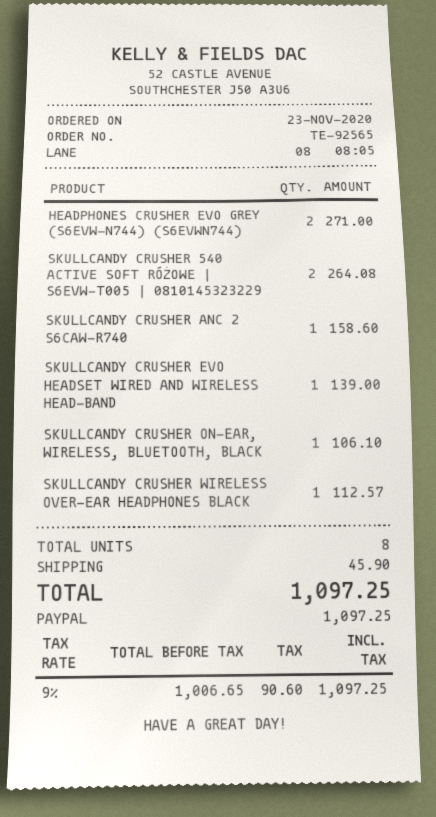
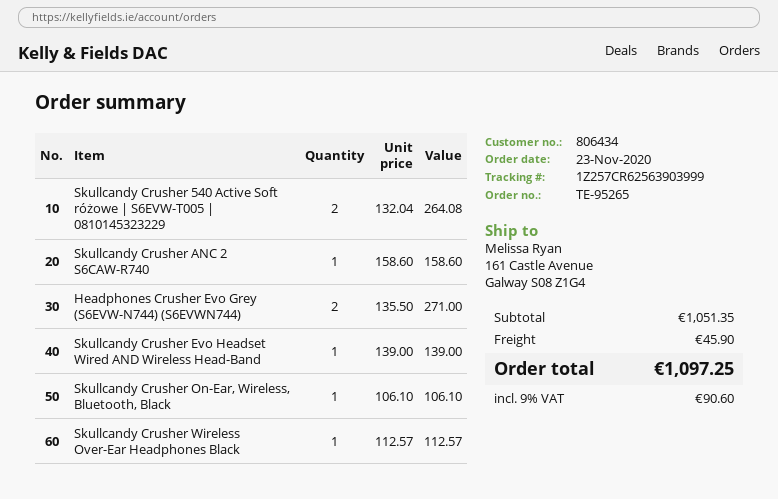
order number: TE-92565 -> TE-95265

